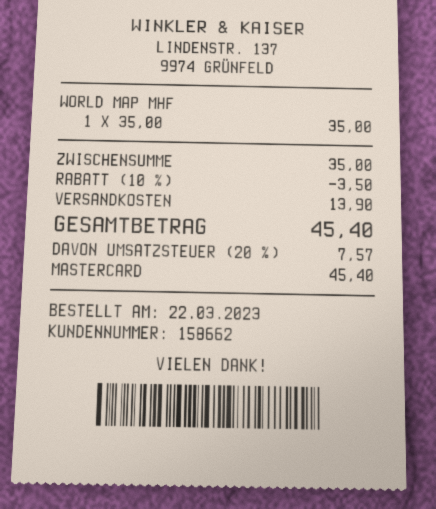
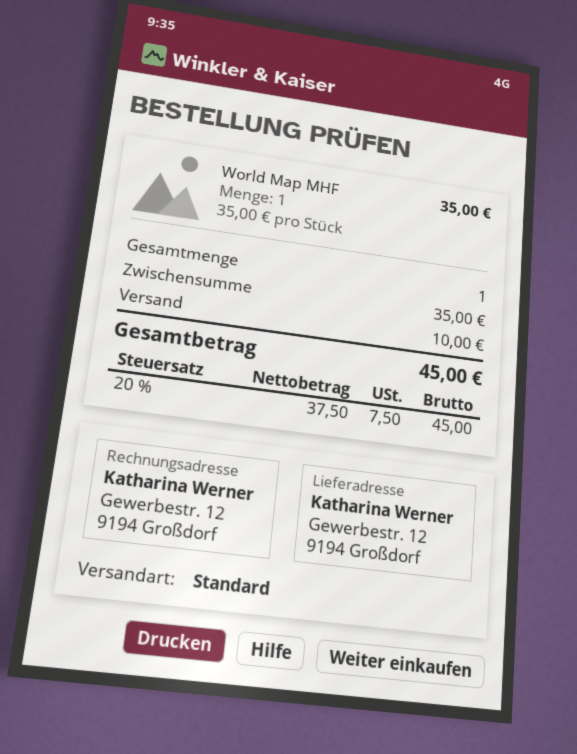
discount: 10% = 3.50 -> none
shipping: 13.90 -> 10.00
tax: 20% = 7.57 -> 20% = 7.50
total: 45.40 -> 45.00

